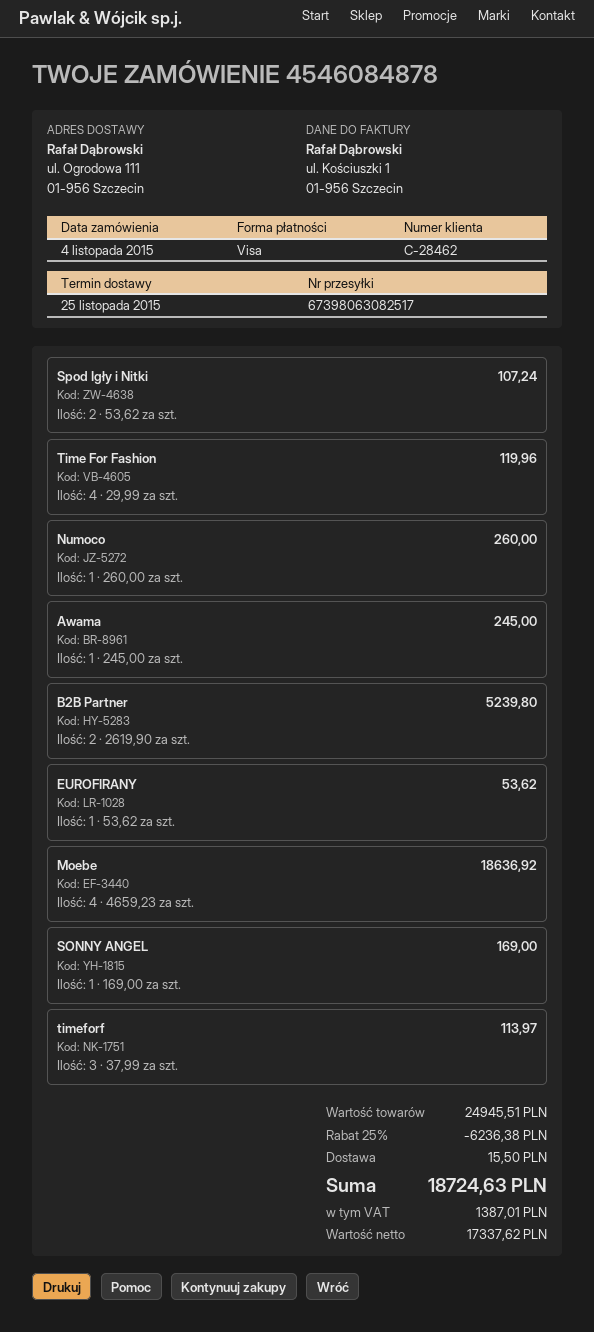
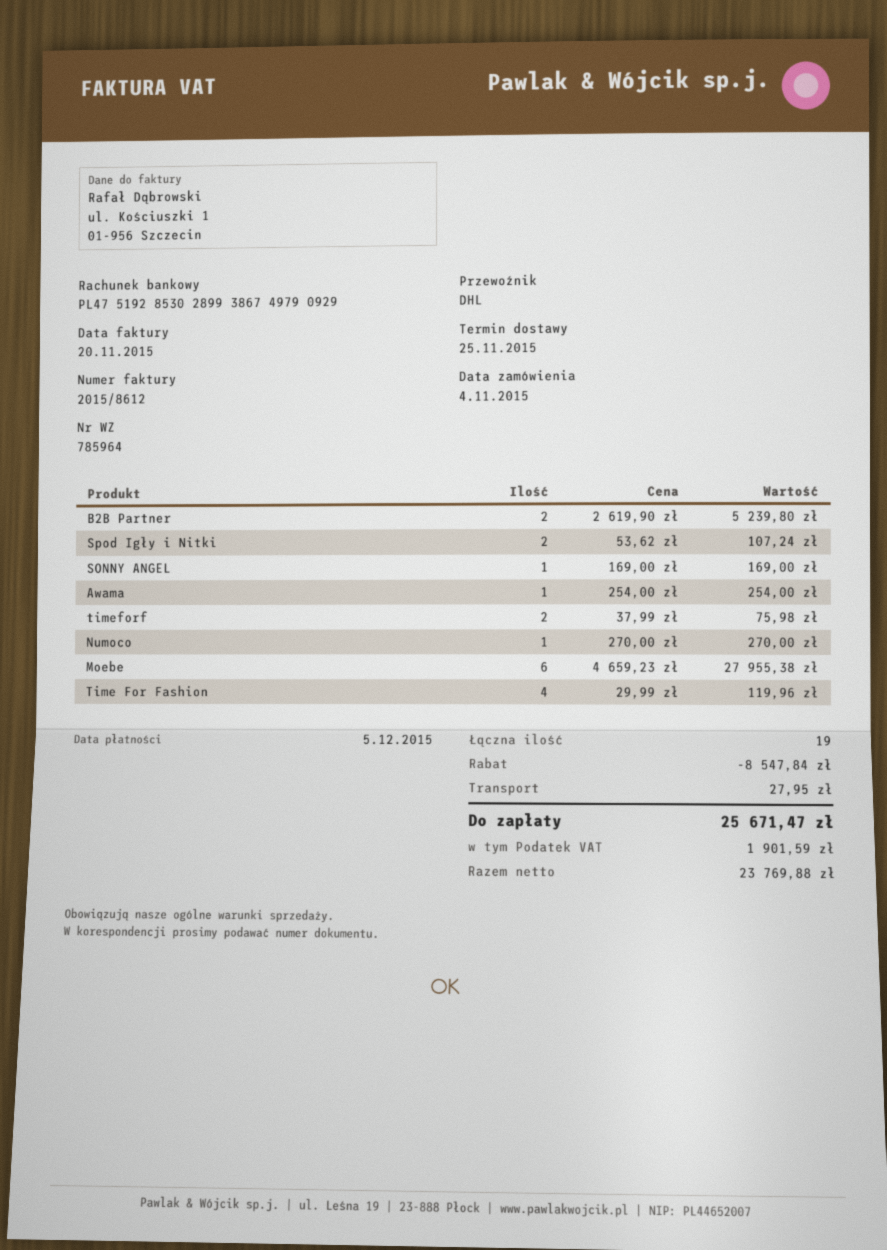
Numoco: 1 x 260.00 = 260.00 -> 1 x 270.00 = 270.00
Awama: 1 x 245.00 = 245.00 -> 1 x 254.00 = 254.00
EUROFIRANY: 1 x 53.62 = 53.62 -> none
Moebe: 4 x 4659.23 = 18636.92 -> 6 x 4659.23 = 27955.38
timeforf: 3 x 37.99 = 113.97 -> 2 x 37.99 = 75.98
discount: 6236.38 -> 8547.84
shipping: 15.50 -> 27.95
net: 17337.62 -> 23769.88
tax: 1387.01 -> 1901.59
total: 18724.63 -> 25671.47

